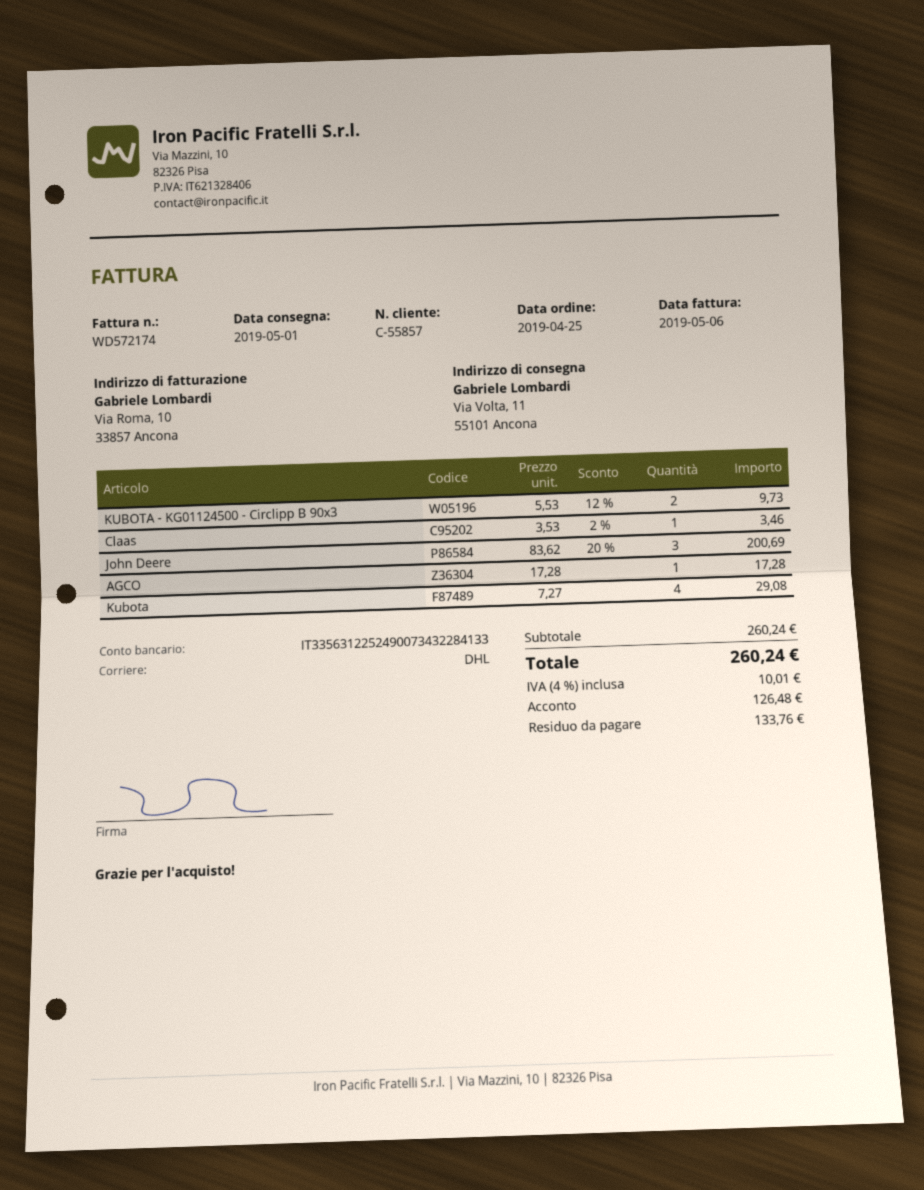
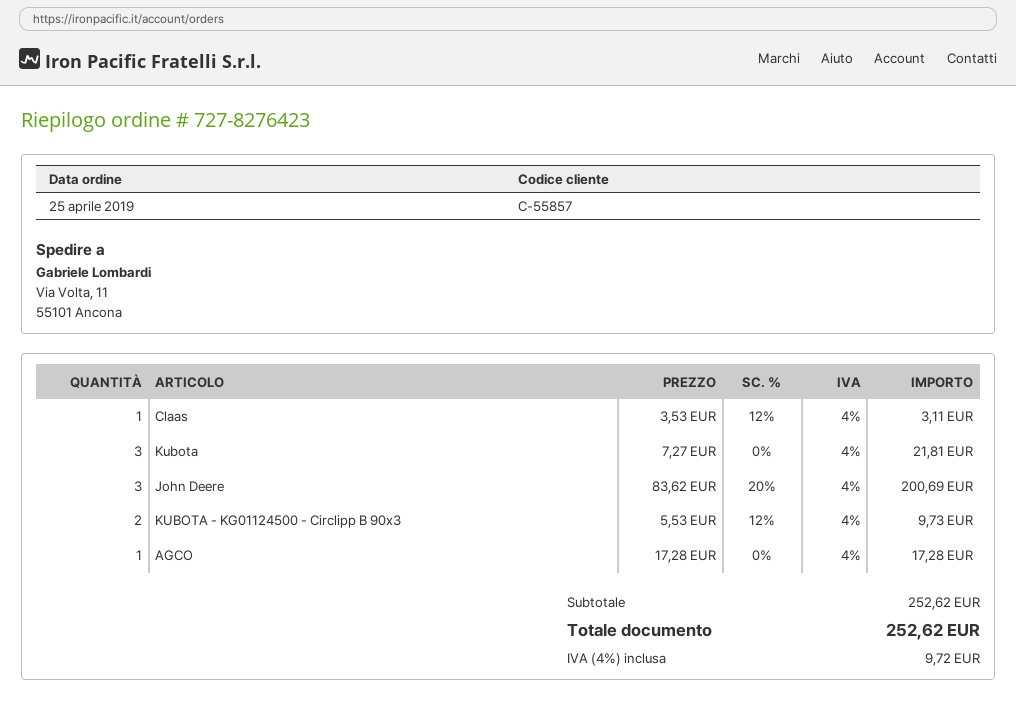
Claas: 1 x 3.53 - 2% = 3.46 -> 1 x 3.53 - 12% = 3.11
Kubota: 4 x 7.27 = 29.08 -> 3 x 7.27 = 21.81
subtotal: 260.24 -> 252.62
tax: 4% = 10.01 -> 4% = 9.72
total: 260.24 -> 252.62

